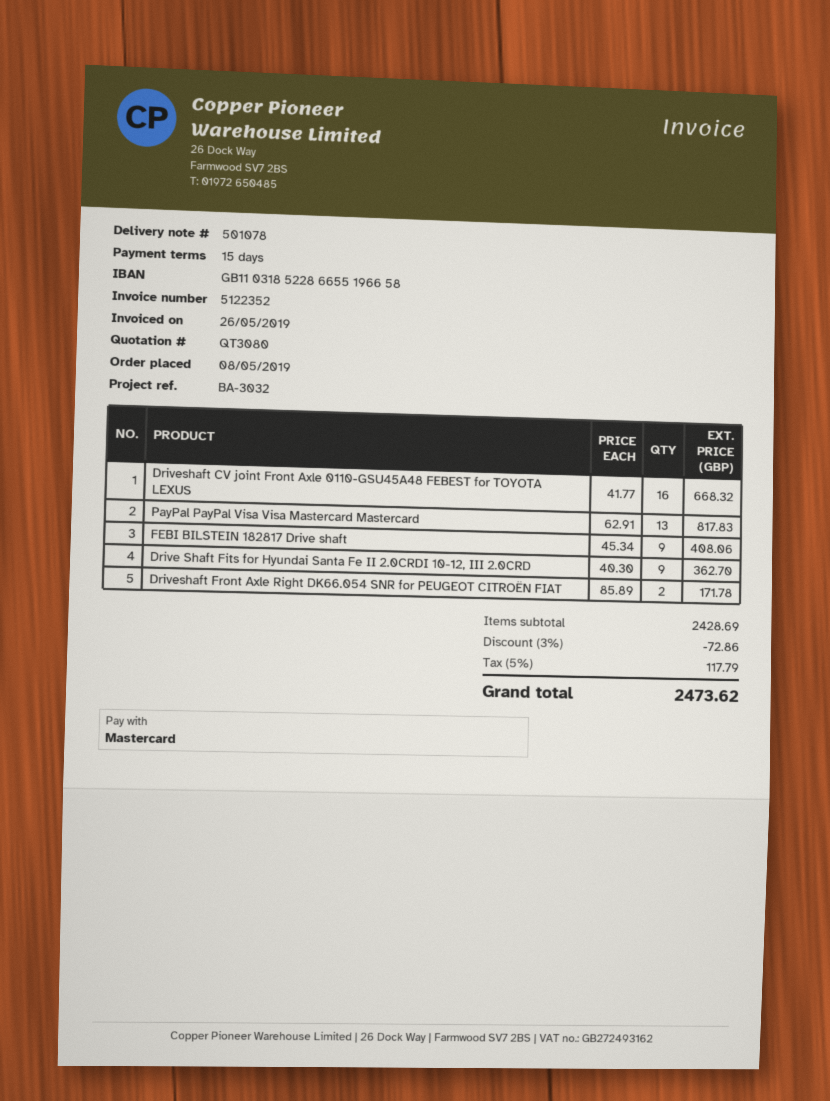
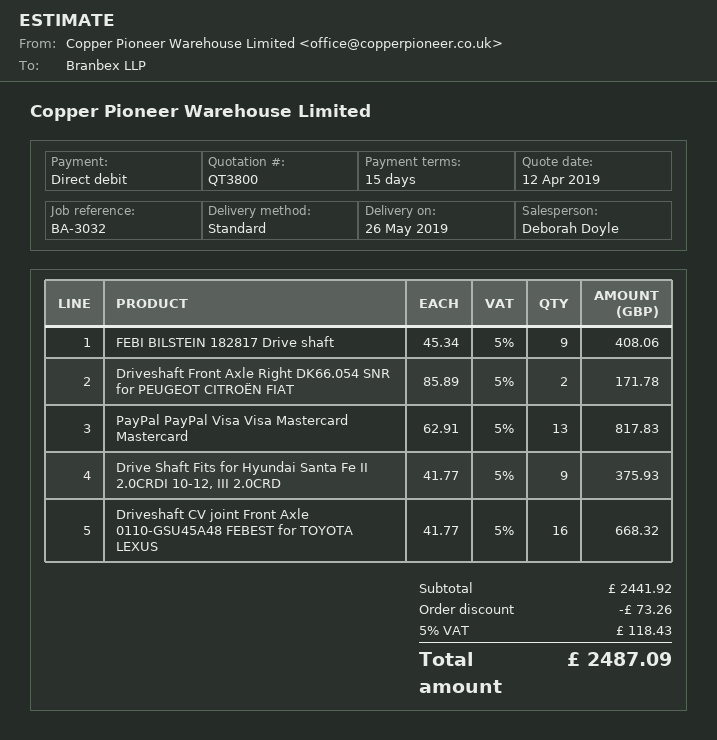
quote number: QT3080 -> QT3800
payment method: Mastercard -> direct debit
Drive Shaft Fits for Hyundai Santa Fe II 2.0CRDI 10-12, III 2.0CRD: 9 x 40.30 = 362.70 -> 9 x 41.77 = 375.93
subtotal: 2428.69 -> 2441.92
discount: 72.86 -> 73.26
tax: 5% = 117.79 -> 5% = 118.43
total: 2473.62 -> 2487.09

